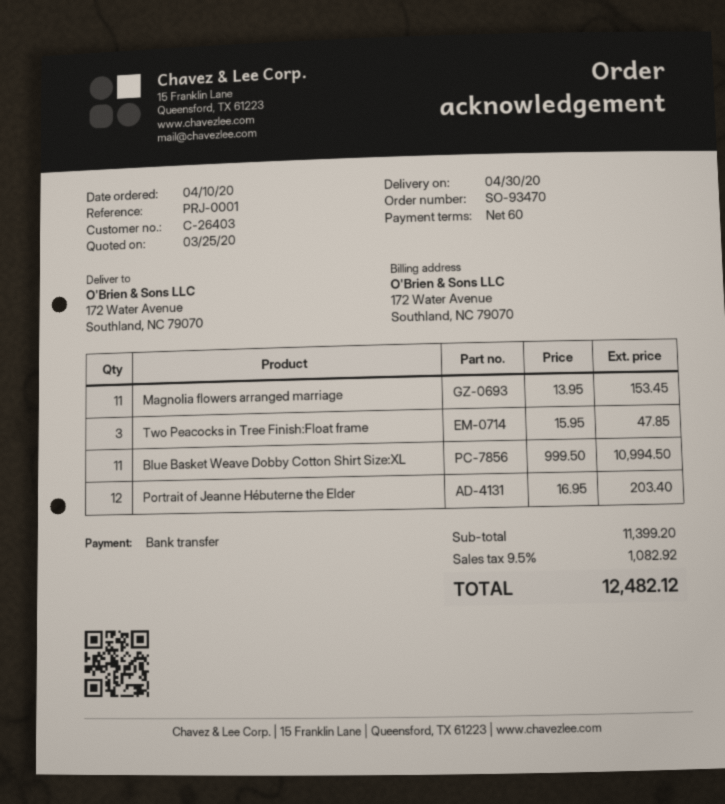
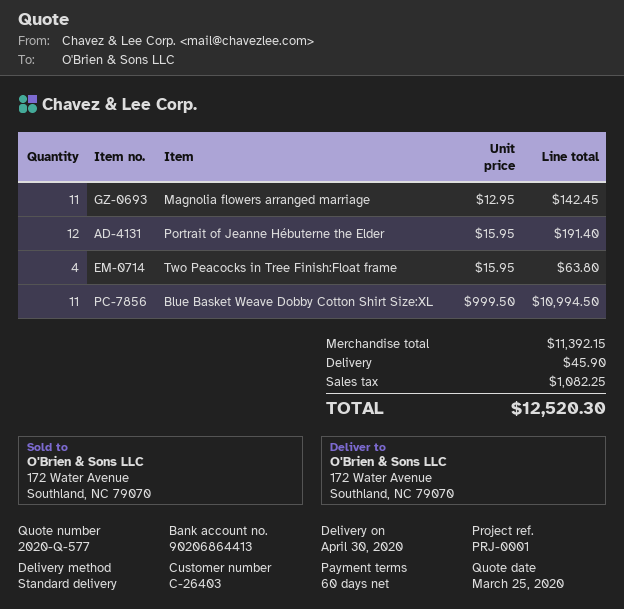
Magnolia flowers arranged marriage: 11 x 13.95 = 153.45 -> 11 x 12.95 = 142.45
Two Peacocks in Tree Finish:Float frame: 3 x 15.95 = 47.85 -> 4 x 15.95 = 63.80
Portrait of Jeanne Hébuterne the Elder: 12 x 16.95 = 203.40 -> 12 x 15.95 = 191.40
subtotal: 11399.20 -> 11392.15
shipping: none -> 45.90
tax: 1082.92 -> 1082.25
total: 12482.12 -> 12520.30

